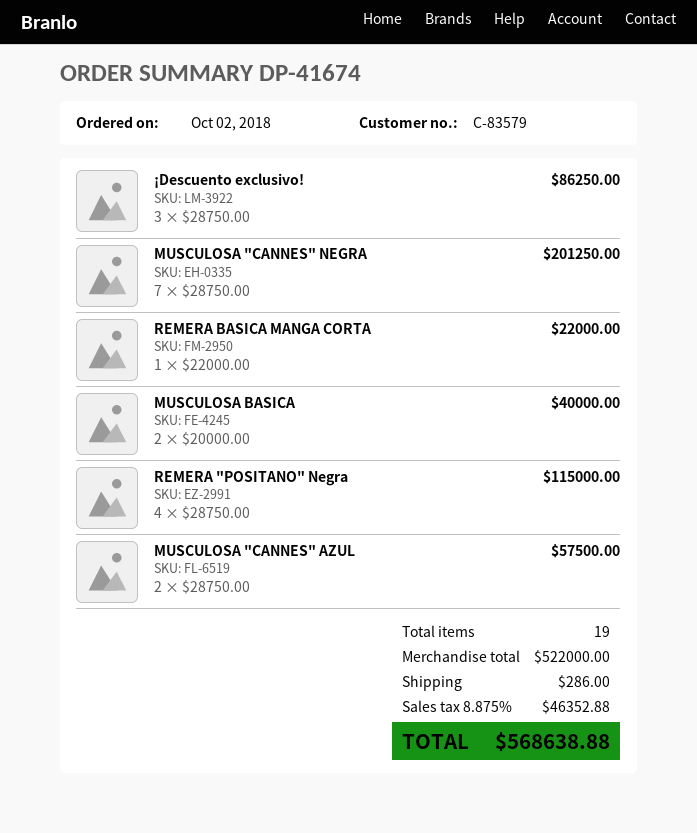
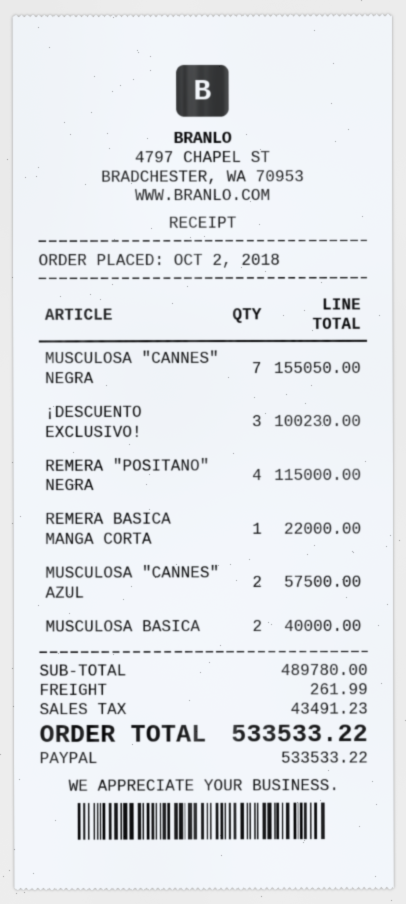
¡Descuento exclusivo!: 3 for 86250.00 -> 3 for 100230.00
MUSCULOSA "CANNES" NEGRA: 7 for 201250.00 -> 7 for 155050.00
subtotal: 522000.00 -> 489780.00
shipping: 286.00 -> 261.99
tax: 46352.88 -> 43491.23
total: 568638.88 -> 533533.22

